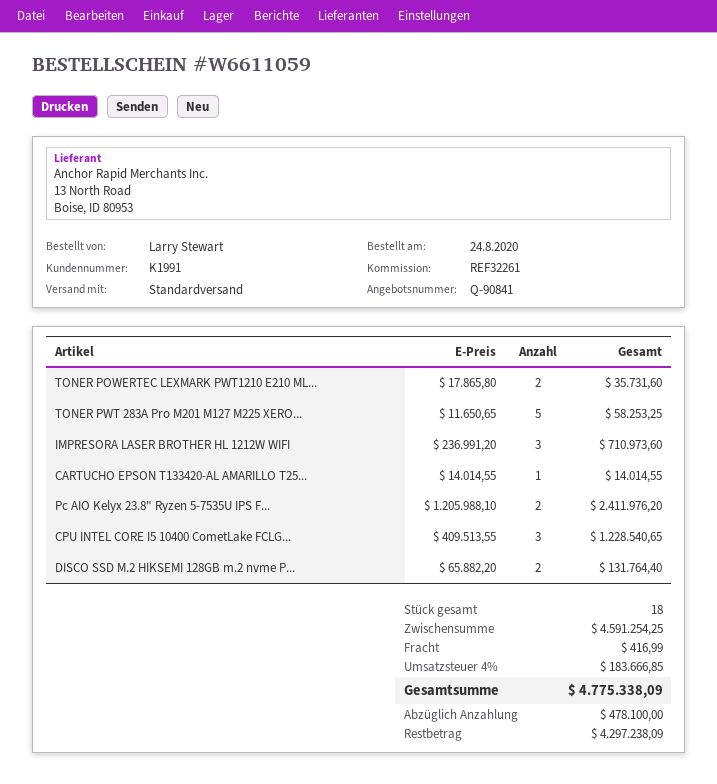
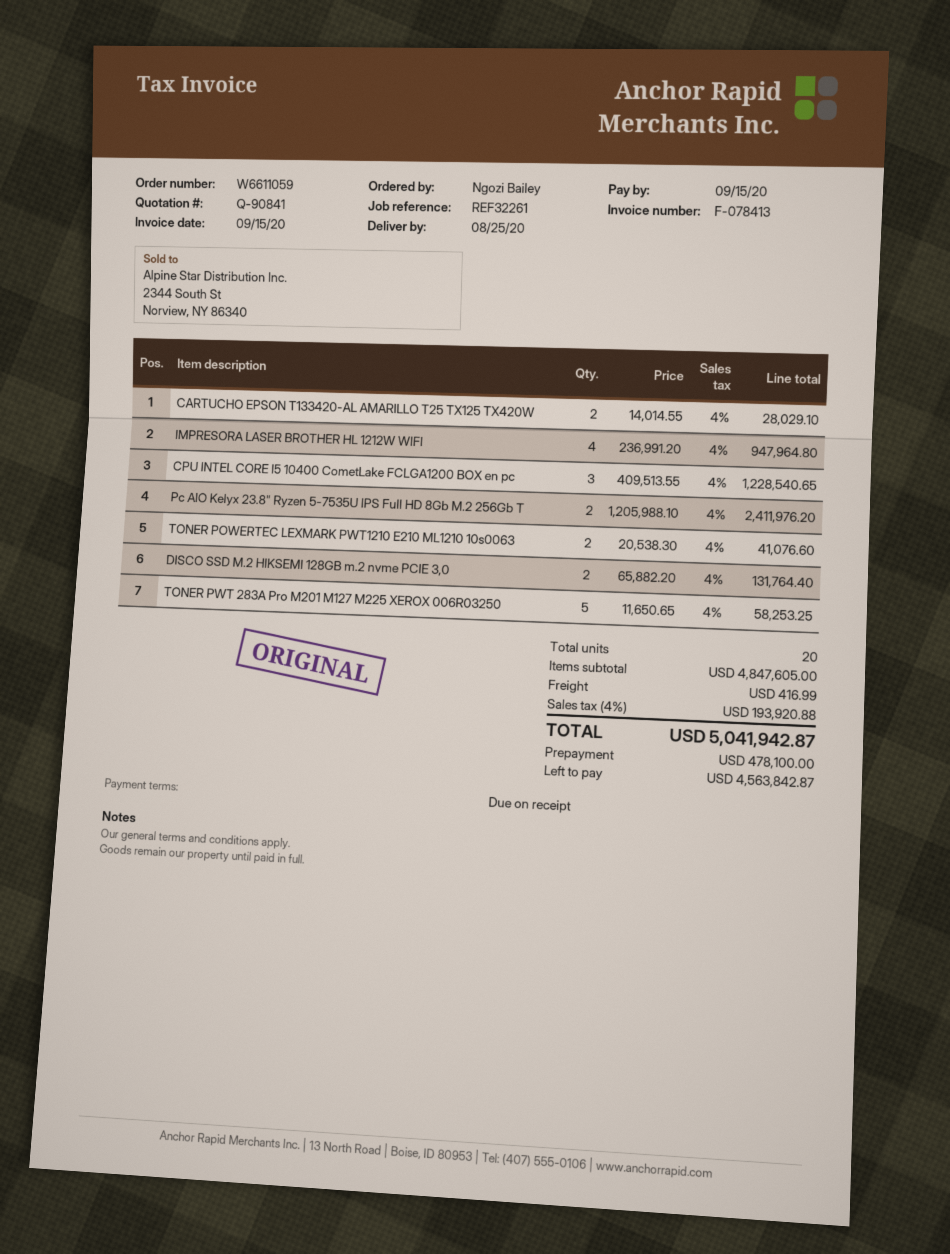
ordered by: Larry Stewart -> Ngozi Bailey
TONER POWERTEC LEXMARK PWT1210 E210 ML...: 2 x 17865.80 = 35731.60 -> 2 x 20538.30 = 41076.60
IMPRESORA LASER BROTHER HL 1212W WIFI: 3 x 236991.20 = 710973.60 -> 4 x 236991.20 = 947964.80
CARTUCHO EPSON T133420-AL AMARILLO T25...: 1 x 14014.55 = 14014.55 -> 2 x 14014.55 = 28029.10
total quantity: 18 -> 20
subtotal: 4591254.25 -> 4847605.00
tax: 4% = 183666.85 -> 4% = 193920.88
total: 4775338.09 -> 5041942.87
balance: 4297238.09 -> 4563842.87

